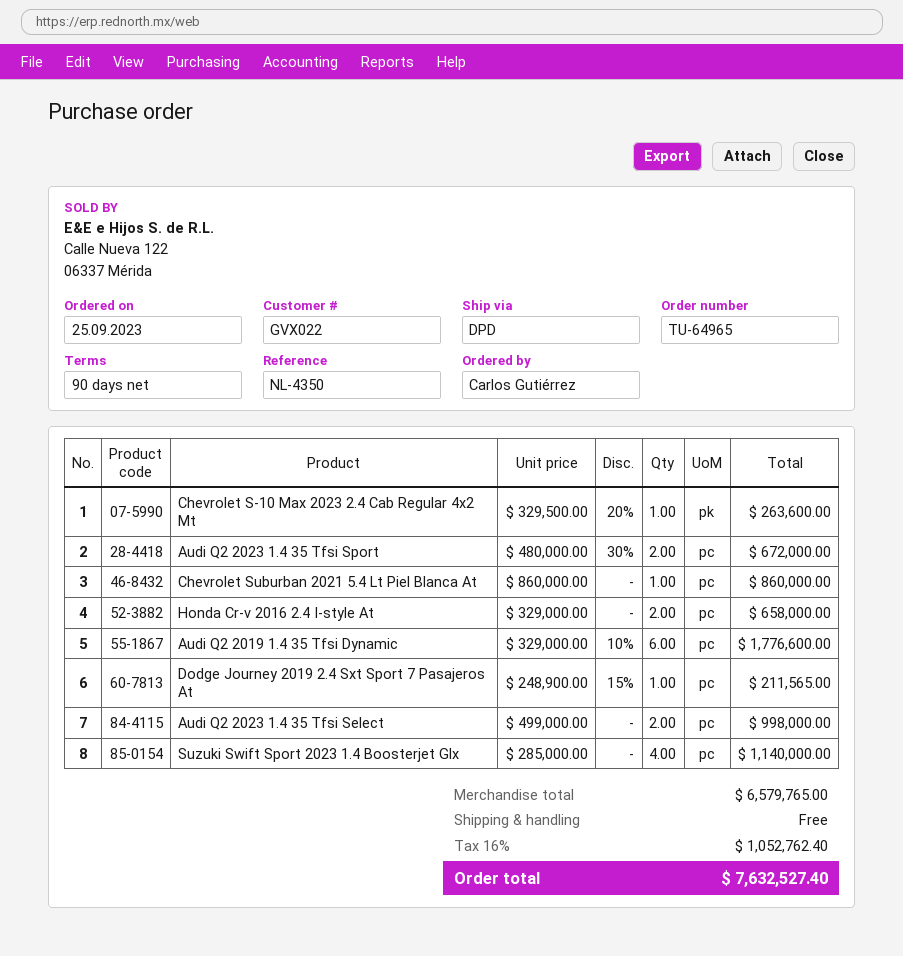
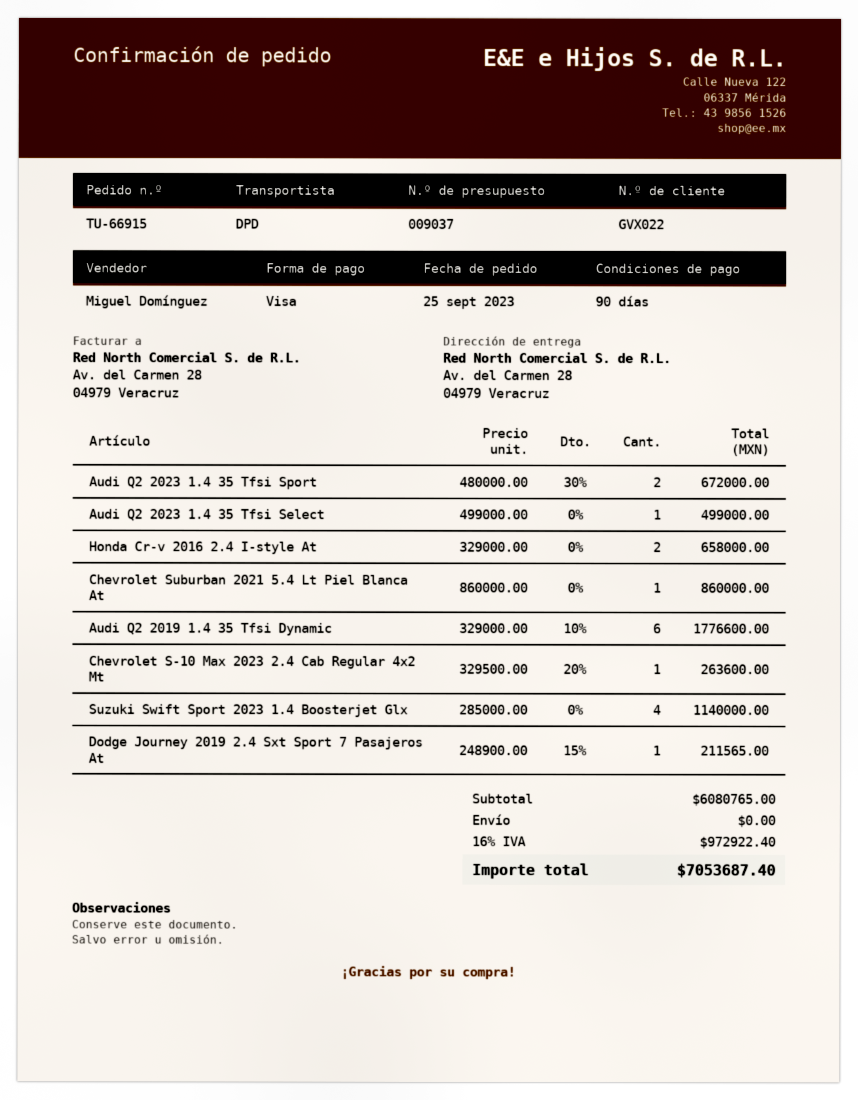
order number: TU-64965 -> TU-66915
Audi Q2 2023 1.4 35 Tfsi Select: 2 x 499000.00 = 998000.00 -> 1 x 499000.00 = 499000.00
subtotal: 6579765.00 -> 6080765.00
tax: 16% = 1052762.40 -> 16% = 972922.40
total: 7632527.40 -> 7053687.40

